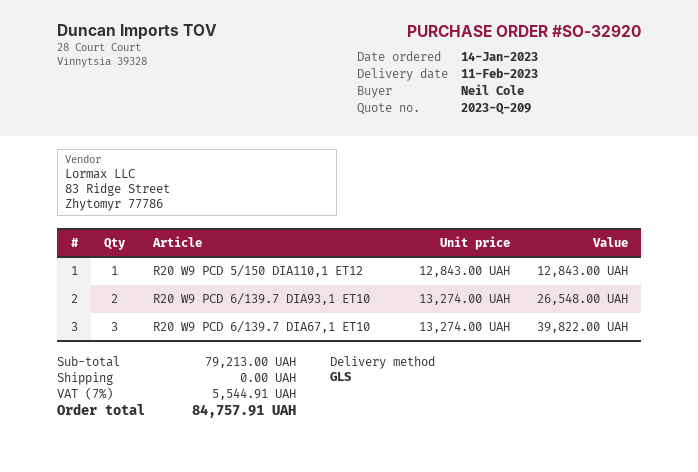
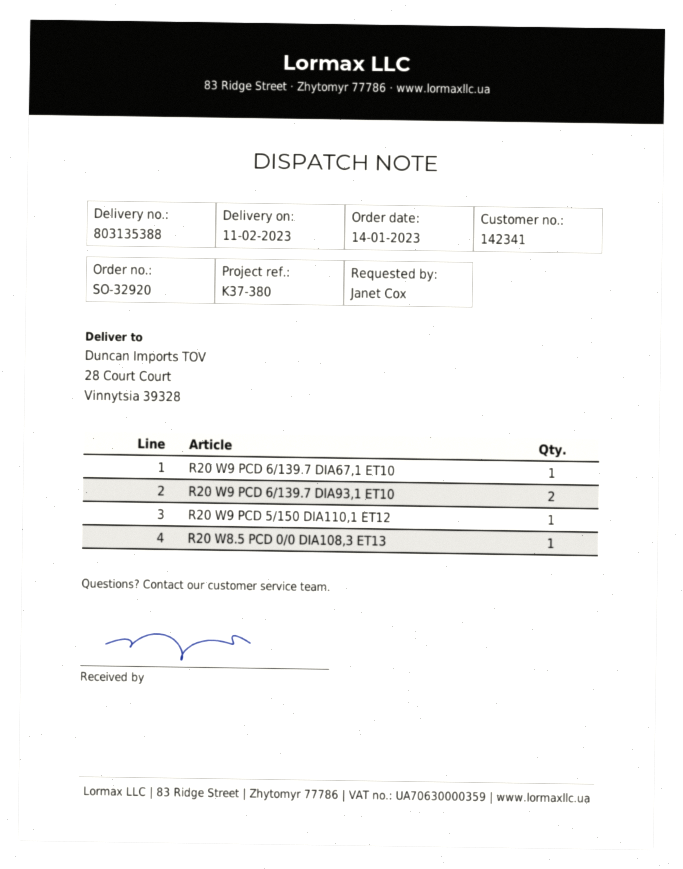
ordered by: Neil Cole -> Janet Cox
R20 W9 PCD 6/139.7 DIA67,1 ET10: 3 -> 1
R20 W8.5 PCD 0/0 DIA108,3 ET13: none -> 1

